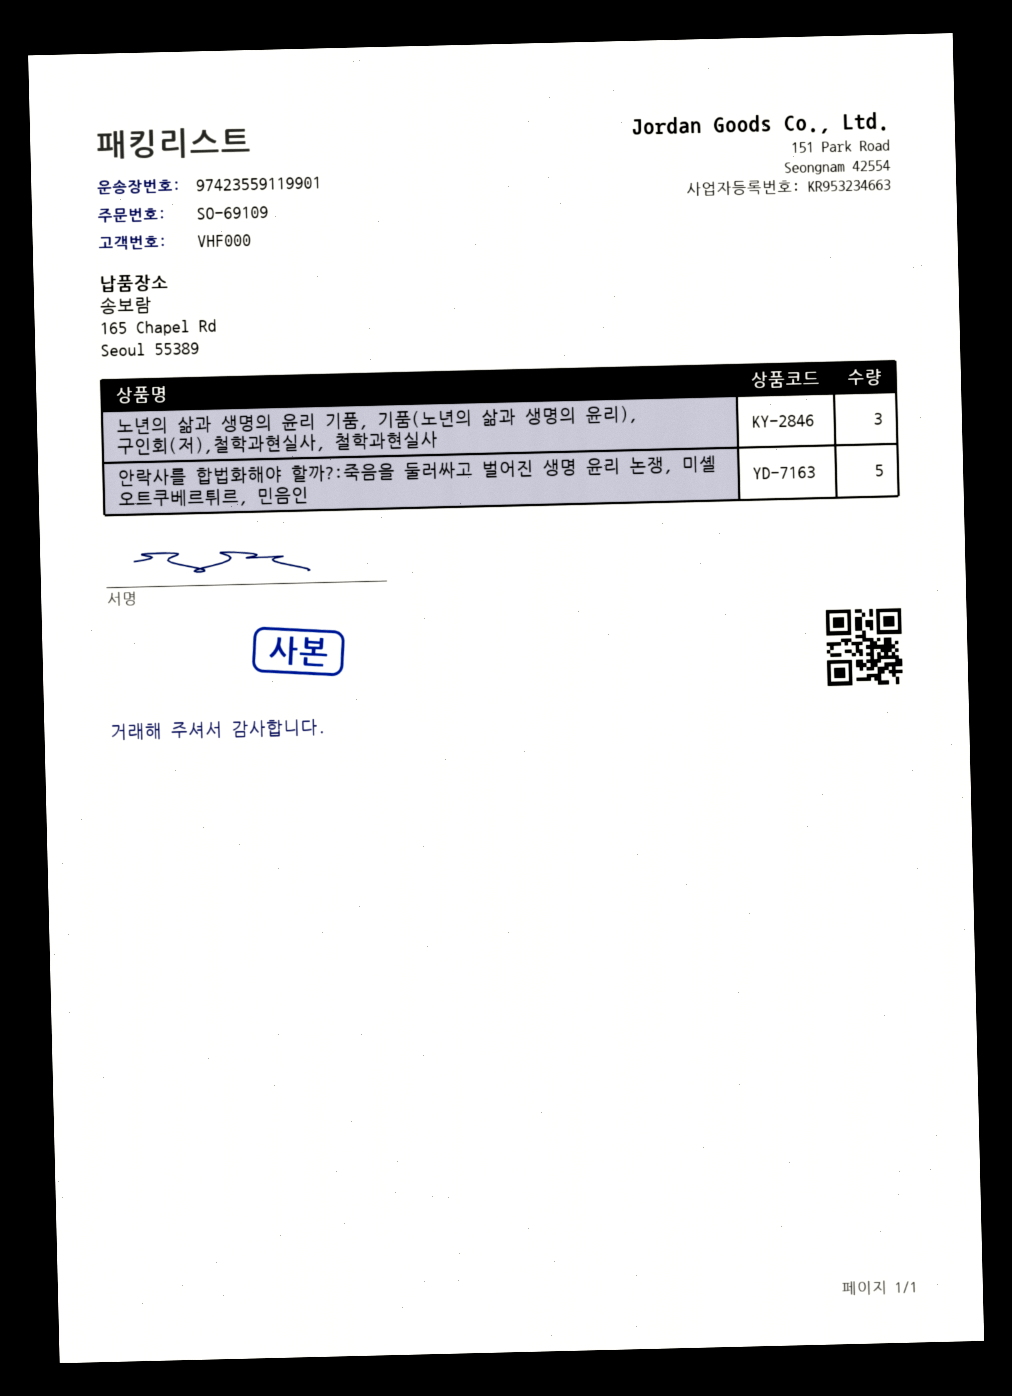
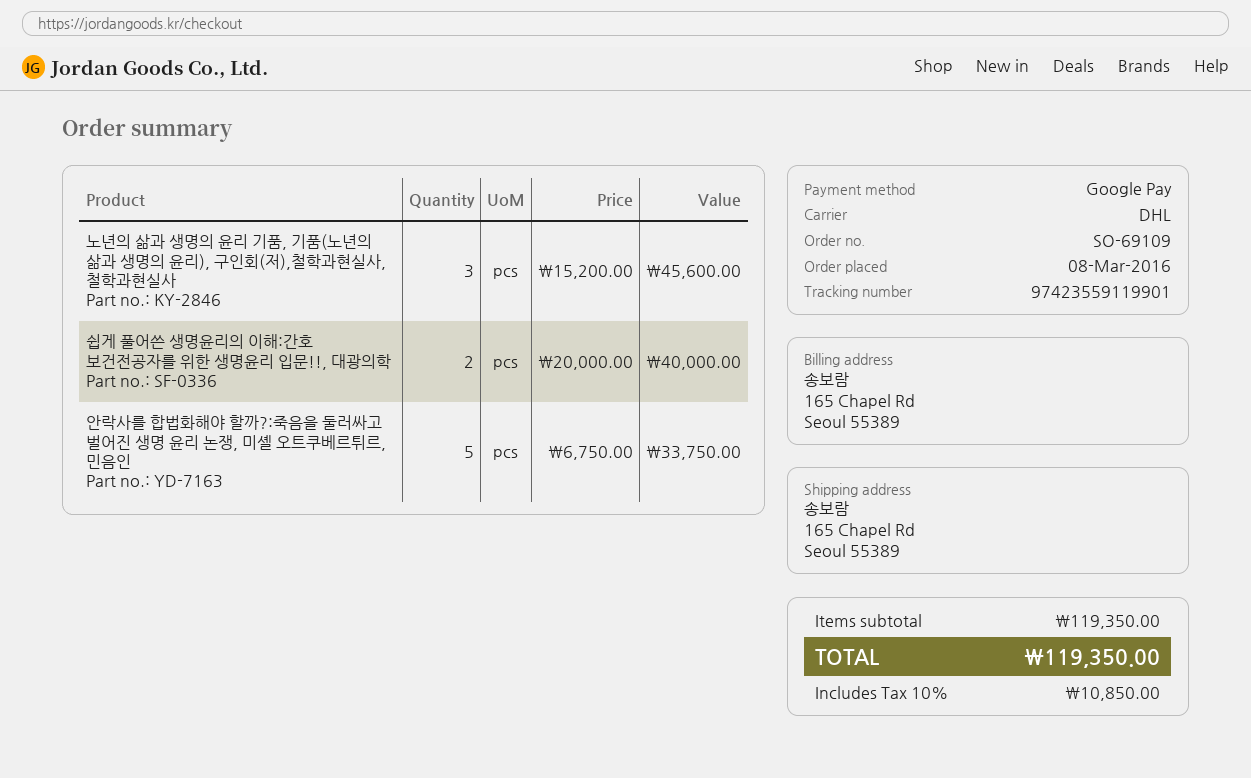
쉽게 풀어쓴 생명윤리의 이해:간호 보건전공자를 위한 생명윤리 입문!!, 대광의학: none -> 2

